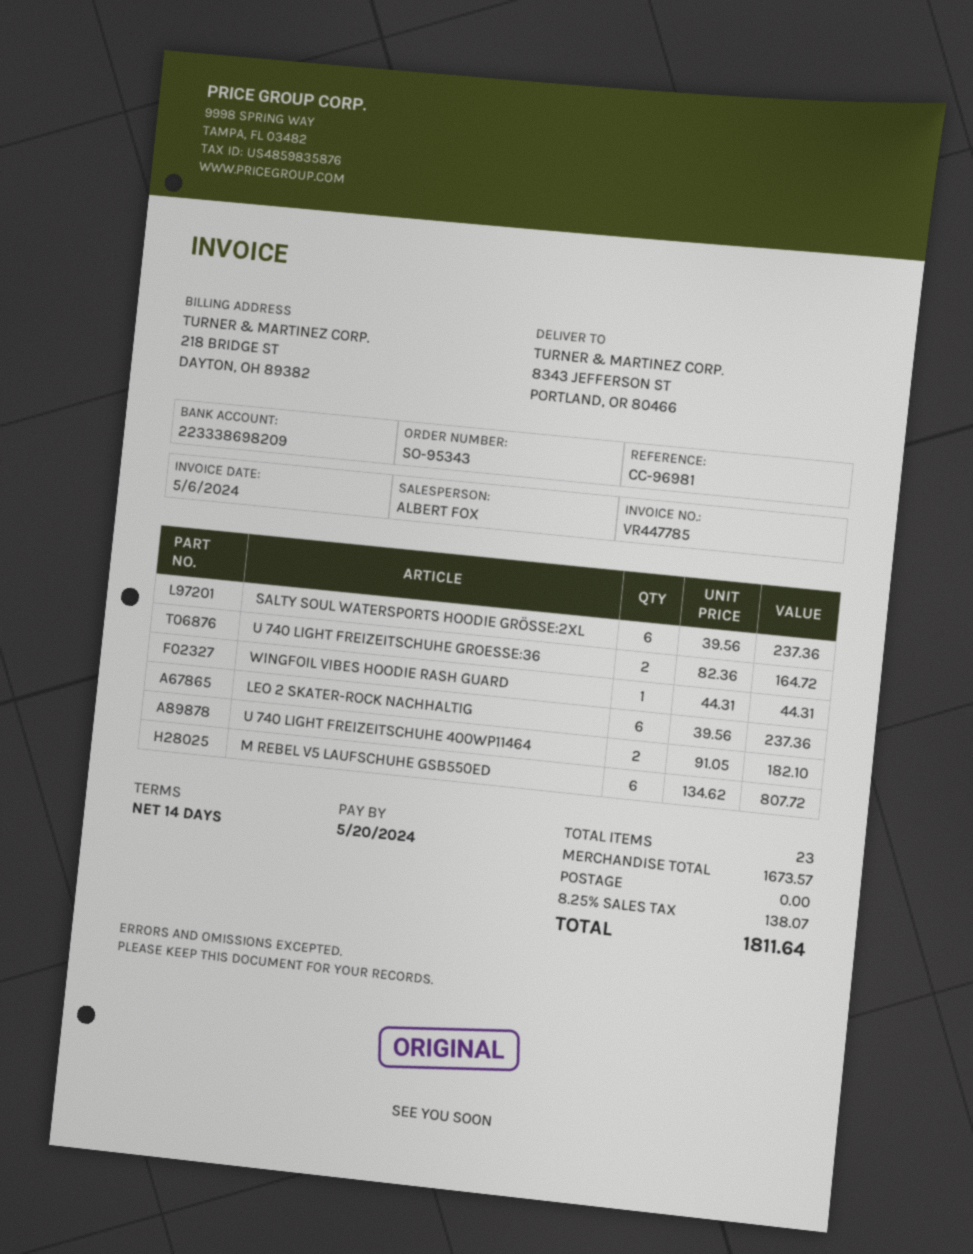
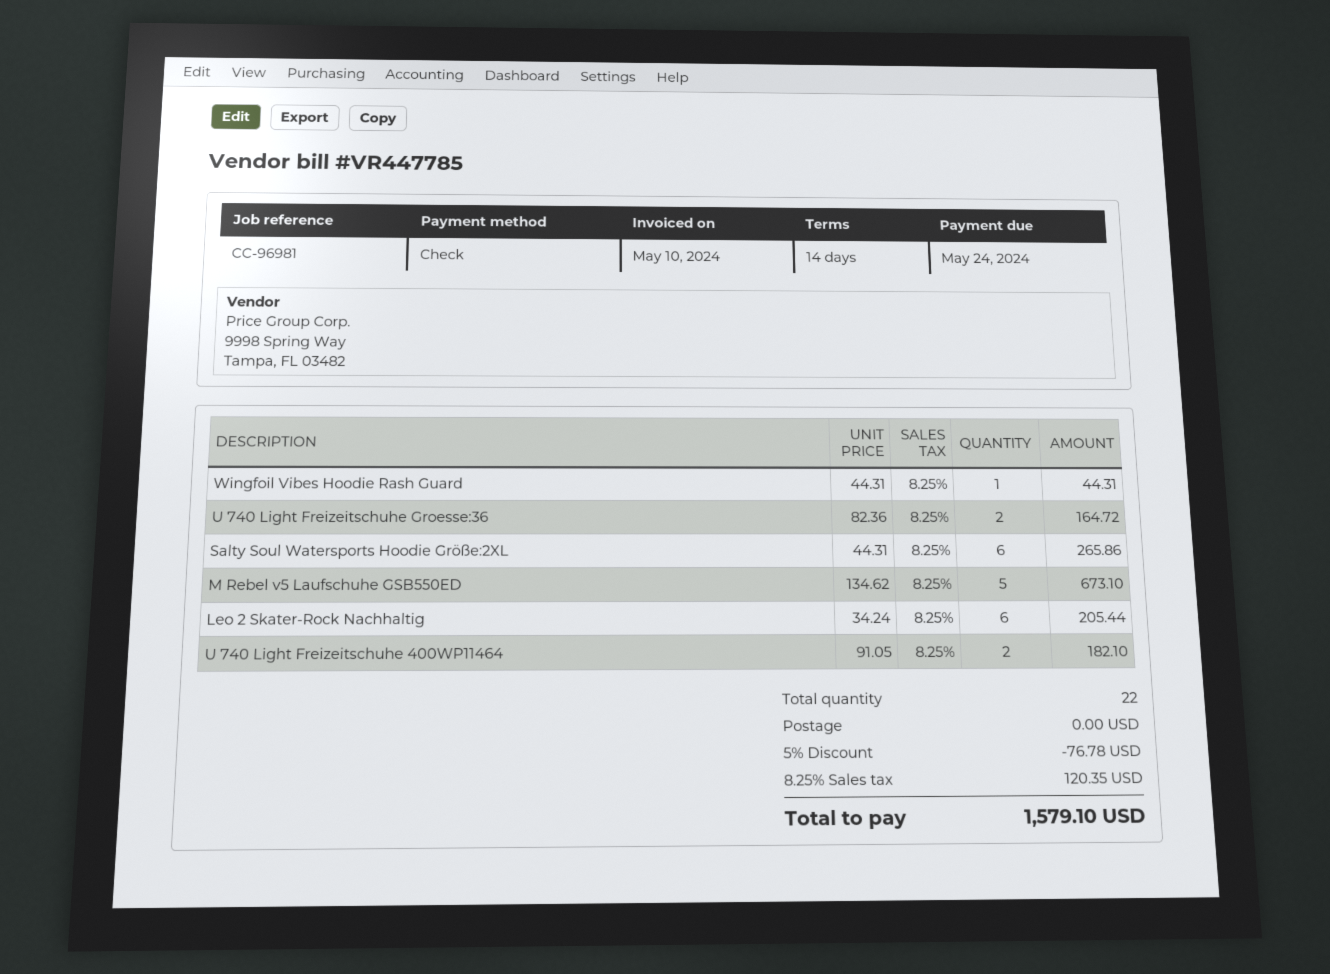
invoice date: 2024-05-06 -> 2024-05-10
due date: 2024-05-20 -> 2024-05-24
SALTY SOUL WATERSPORTS HOODIE GRÖSSE:2XL: 6 x 39.56 = 237.36 -> 6 x 44.31 = 265.86
LEO 2 SKATER-ROCK NACHHALTIG: 6 x 39.56 = 237.36 -> 6 x 34.24 = 205.44
M REBEL V5 LAUFSCHUHE GSB550ED: 6 x 134.62 = 807.72 -> 5 x 134.62 = 673.10
total quantity: 23 -> 22
discount: none -> 5% = 76.78
tax: 8.25% = 138.07 -> 8.25% = 120.35
total: 1811.64 -> 1579.10

